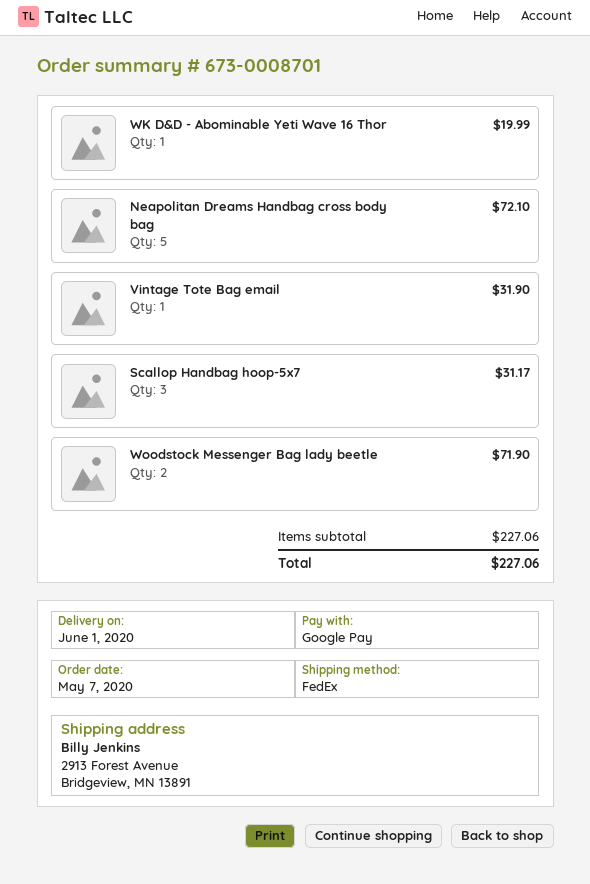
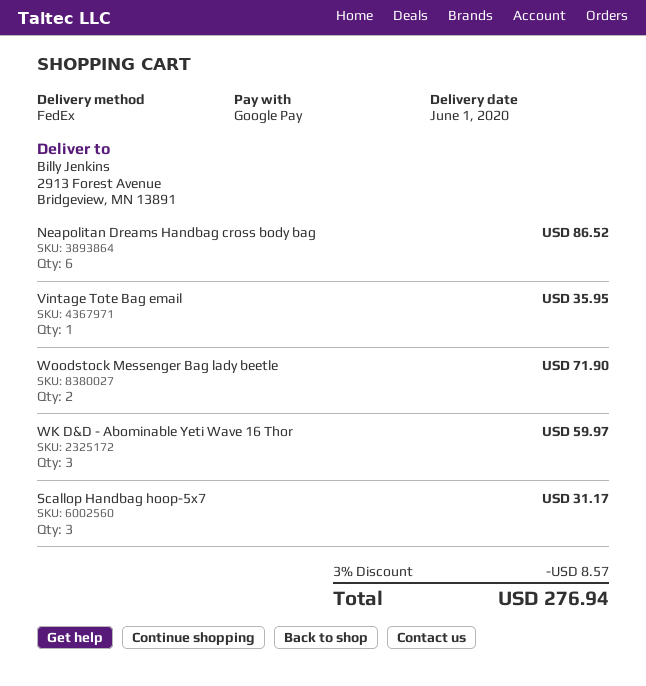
WK D&D - Abominable Yeti Wave 16 Thor: 1 for 19.99 -> 3 for 59.97
Neapolitan Dreams Handbag cross body bag: 5 for 72.10 -> 6 for 86.52
Vintage Tote Bag email: 1 for 31.90 -> 1 for 35.95
discount: none -> 3% = 8.57
total: 227.06 -> 276.94

